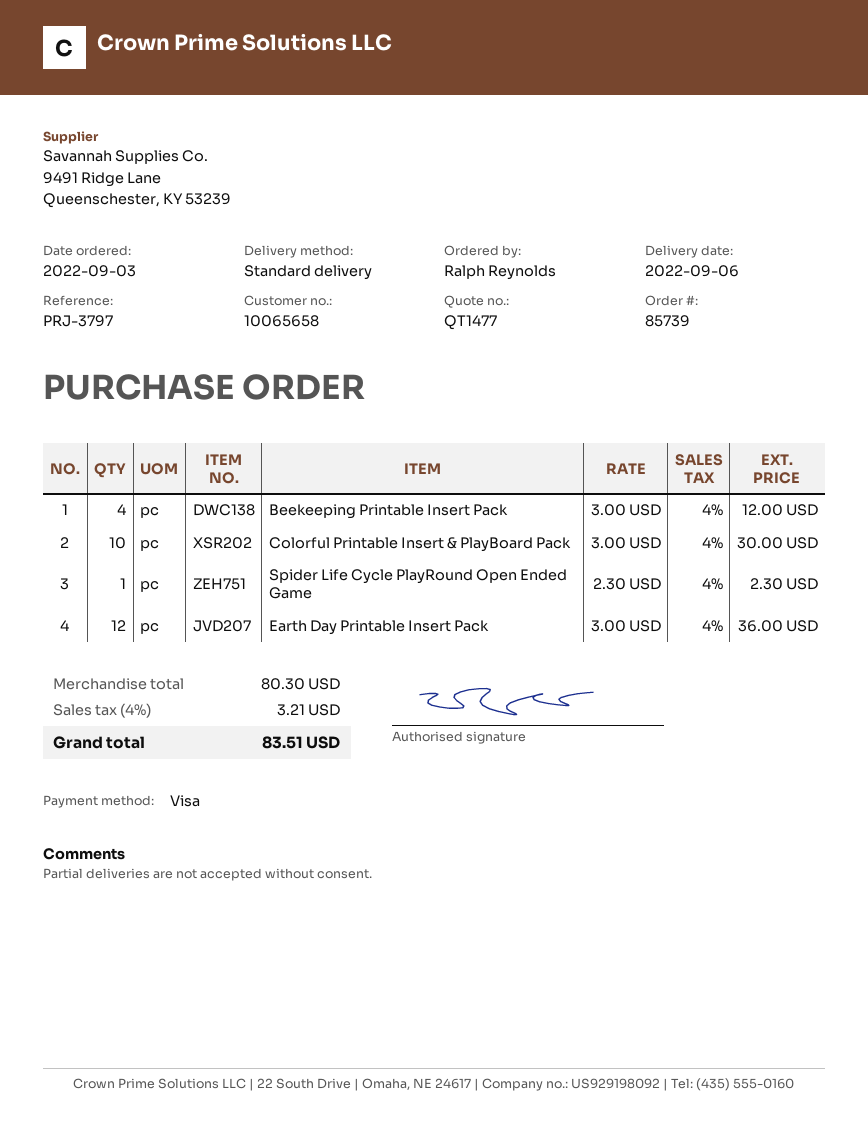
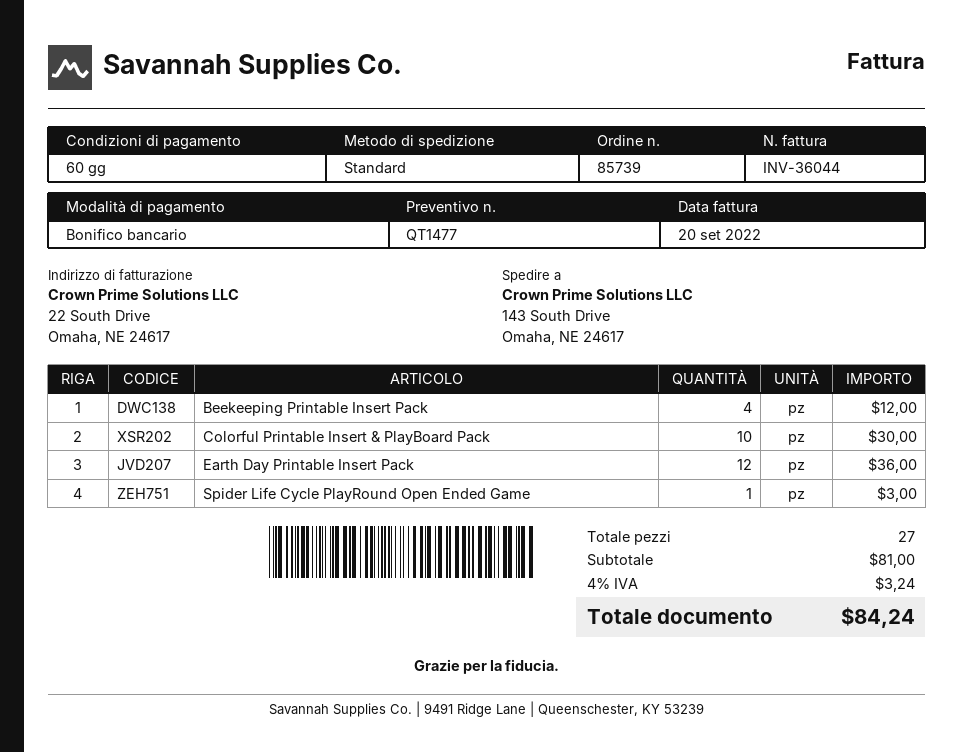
payment method: Visa -> bank transfer
Spider Life Cycle PlayRound Open Ended Game: 1 for 2.30 -> 1 for 3.00
subtotal: 80.30 -> 81.00
tax: 4% = 3.21 -> 4% = 3.24
total: 83.51 -> 84.24

